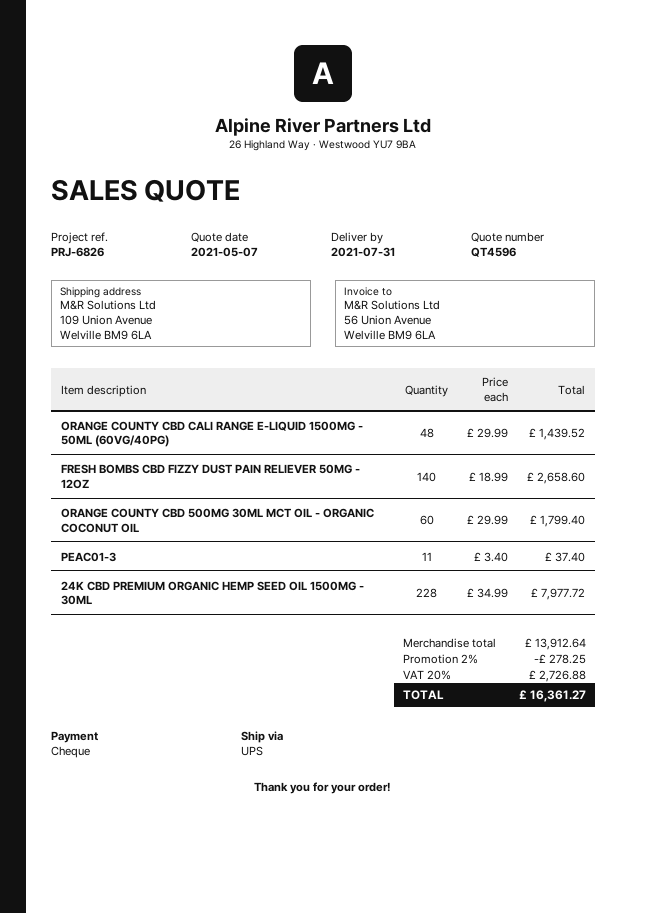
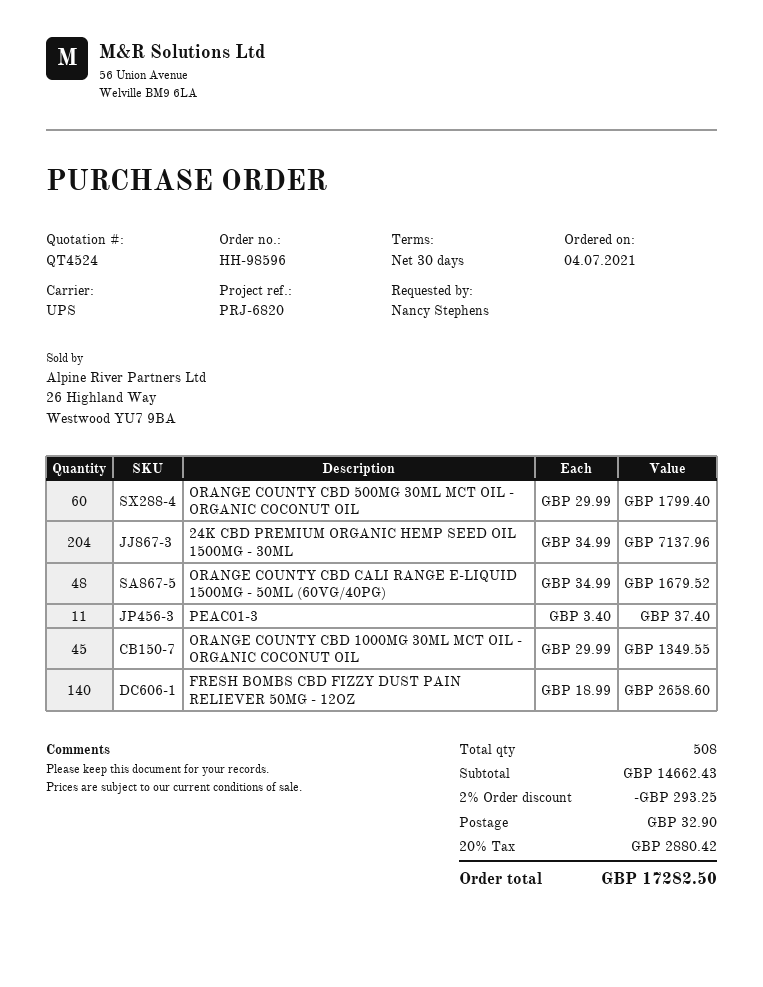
quote number: QT4596 -> QT4524
reference: PRJ-6826 -> PRJ-6820
ORANGE COUNTY CBD CALI RANGE E-LIQUID 1500MG - 50ML (60VG/40PG): 48 x 29.99 = 1439.52 -> 48 x 34.99 = 1679.52
24K CBD PREMIUM ORGANIC HEMP SEED OIL 1500MG - 30ML: 228 x 34.99 = 7977.72 -> 204 x 34.99 = 7137.96
ORANGE COUNTY CBD 1000MG 30ML MCT OIL - ORGANIC COCONUT OIL: none -> 45 x 29.99 = 1349.55
subtotal: 13912.64 -> 14662.43
discount: 2% = 278.25 -> 2% = 293.25
shipping: none -> 32.90
tax: 20% = 2726.88 -> 20% = 2880.42
total: 16361.27 -> 17282.50

